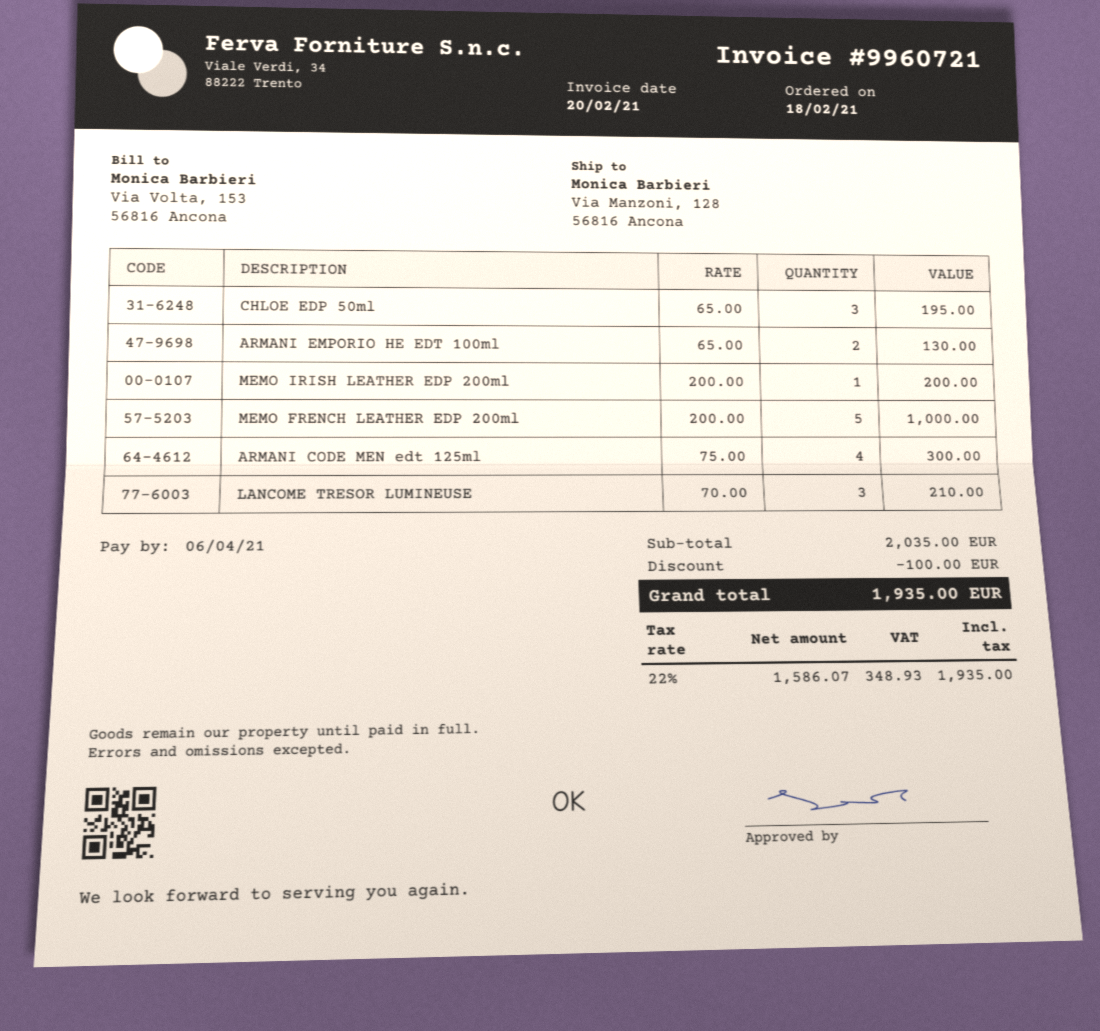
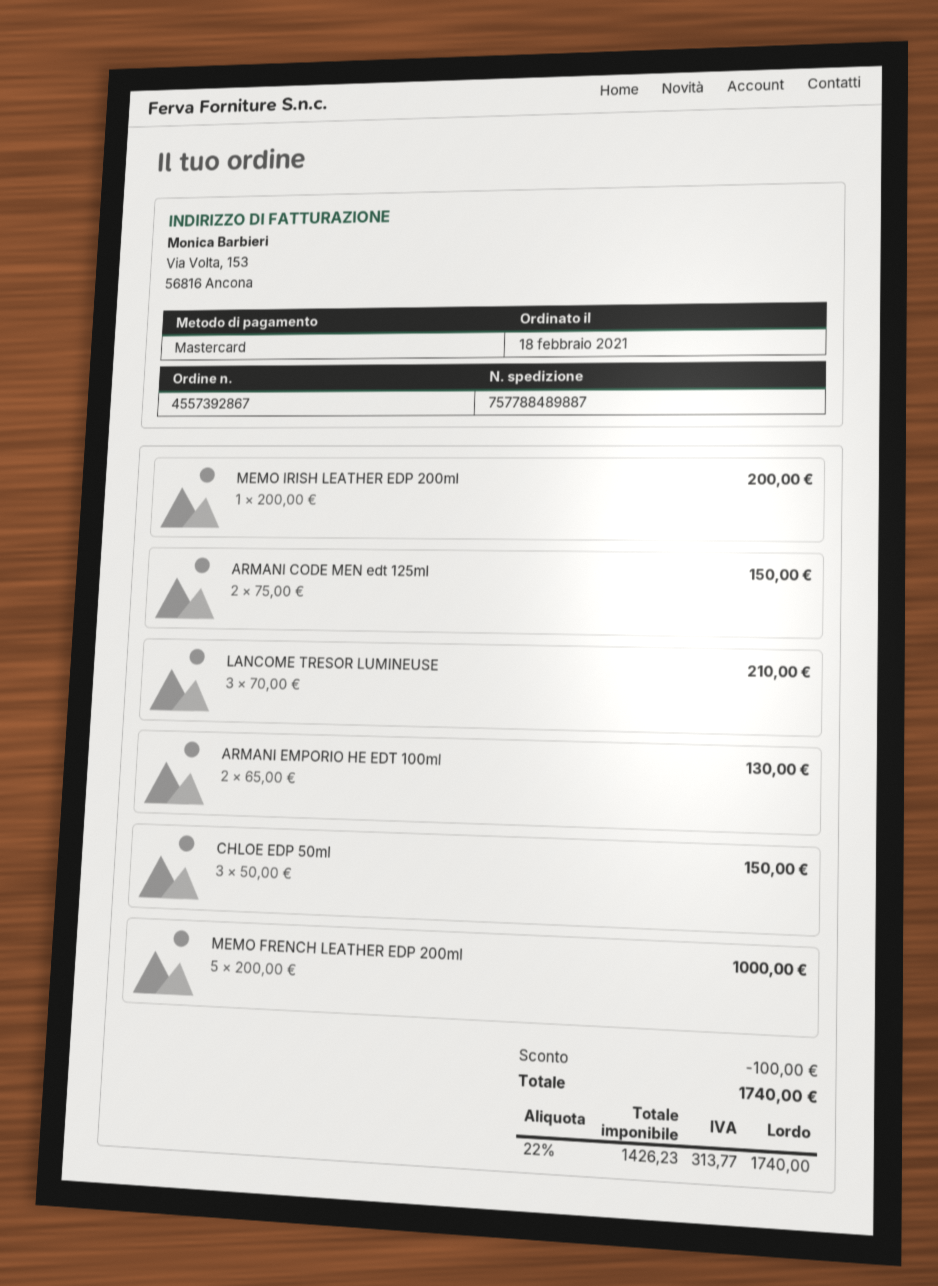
CHLOE EDP 50ml: 3 x 65.00 = 195.00 -> 3 x 50.00 = 150.00
ARMANI CODE MEN edt 125ml: 4 x 75.00 = 300.00 -> 2 x 75.00 = 150.00
net: 1586.07 -> 1426.23
tax: 22% = 348.93 -> 22% = 313.77
total: 1935.00 -> 1740.00

